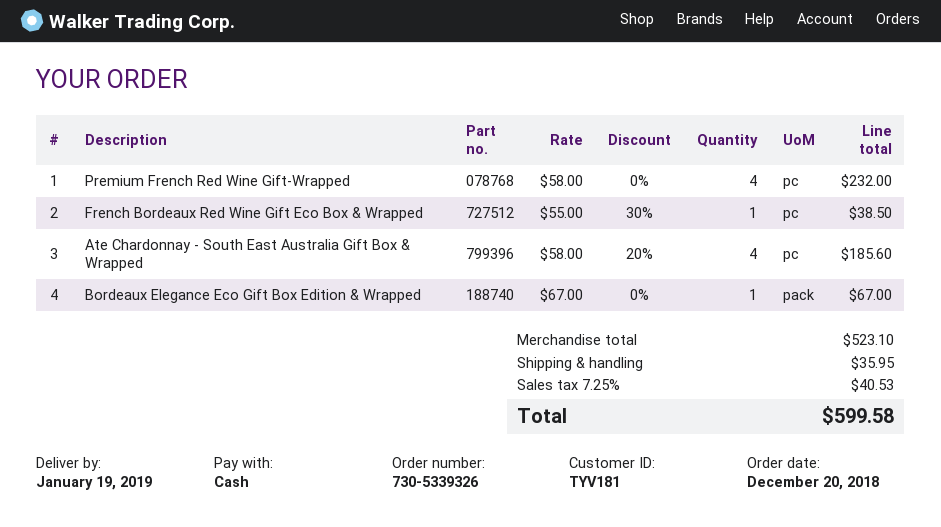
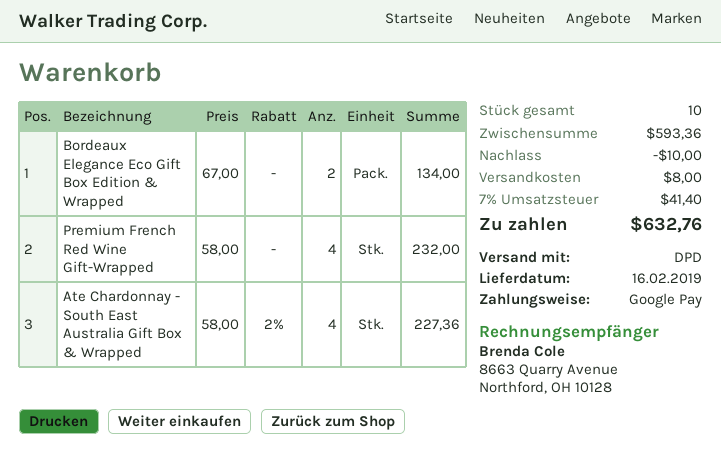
delivery date: 2019-01-19 -> 2019-02-16
payment method: cash -> Google Pay
French Bordeaux Red Wine Gift Eco Box & Wrapped: 1 x 55.00 - 30% = 38.50 -> none
Ate Chardonnay - South East Australia Gift Box & Wrapped: 4 x 58.00 - 20% = 185.60 -> 4 x 58.00 - 2% = 227.36
Bordeaux Elegance Eco Gift Box Edition & Wrapped: 1 x 67.00 = 67.00 -> 2 x 67.00 = 134.00
subtotal: 523.10 -> 593.36
discount: none -> 10.00
shipping: 35.95 -> 8.00
tax: 7.25% = 40.53 -> 7% = 41.40
total: 599.58 -> 632.76

